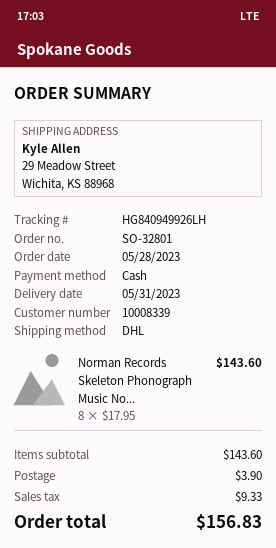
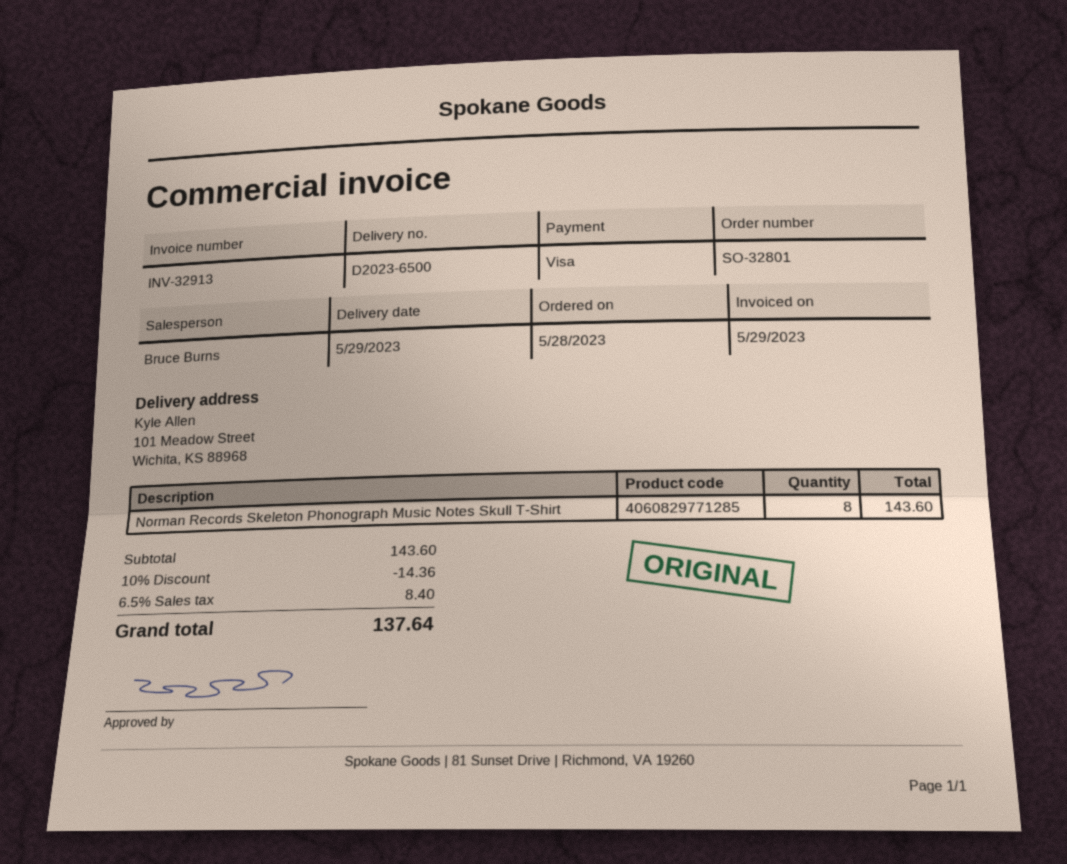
delivery date: 2023-05-31 -> 2023-05-29
payment method: cash -> Visa
ship to: 29 Meadow Street, Wichita, KS 88968 -> 101 Meadow Street, Wichita, KS 88968
discount: none -> 10% = 14.36
shipping: 3.90 -> none
tax: 9.33 -> 8.40
total: 156.83 -> 137.64

